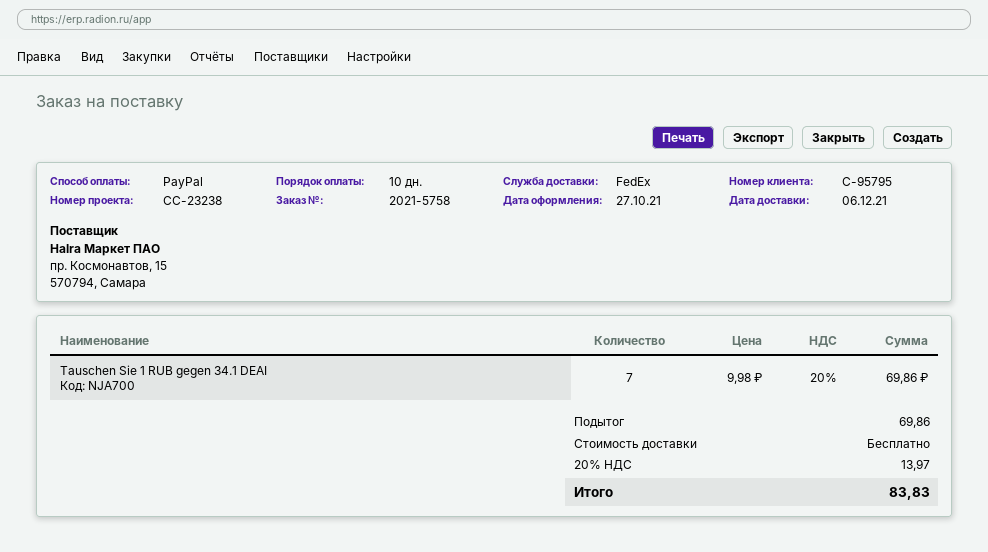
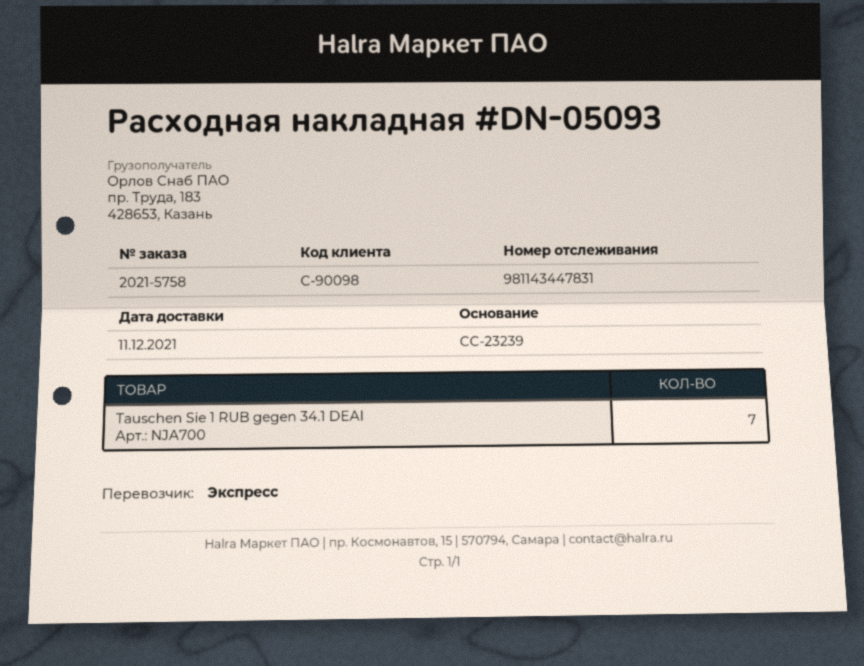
delivery date: 2021-12-06 -> 2021-12-11
customer number: C-95795 -> C-90098
reference: CC-23238 -> CC-23239
shipping method: FedEx -> express

